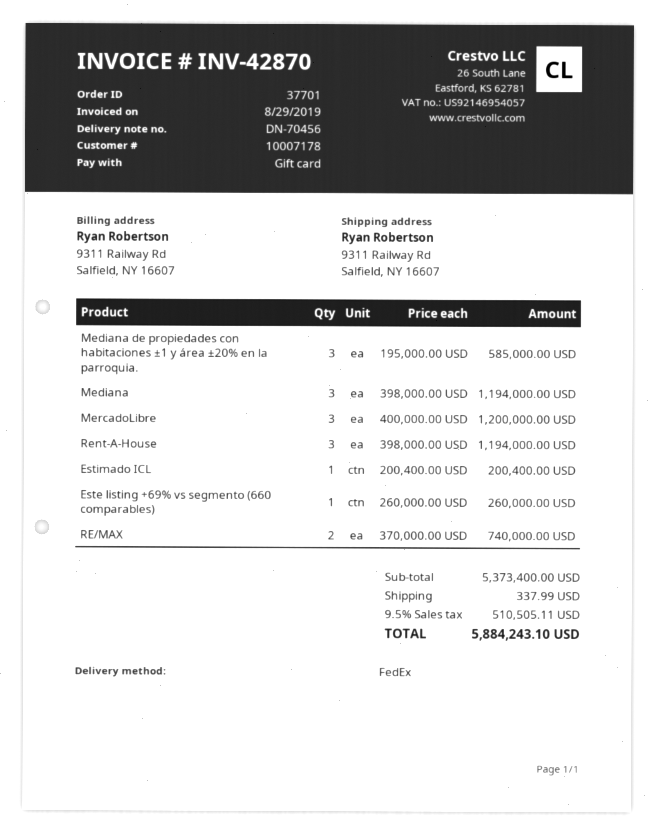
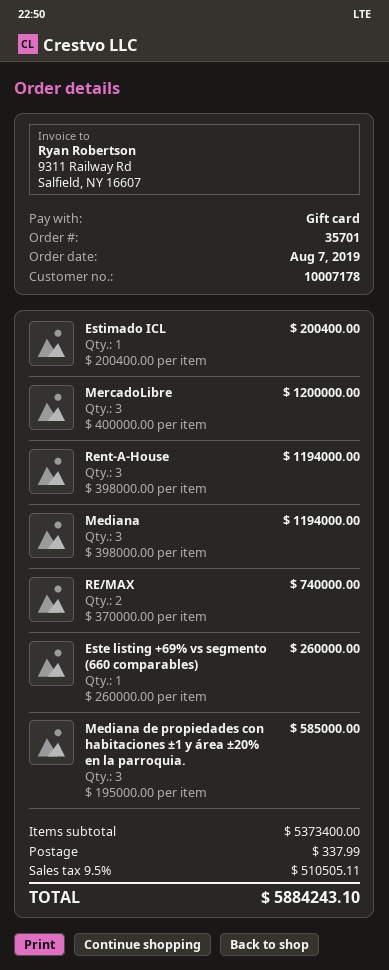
order number: 37701 -> 35701

